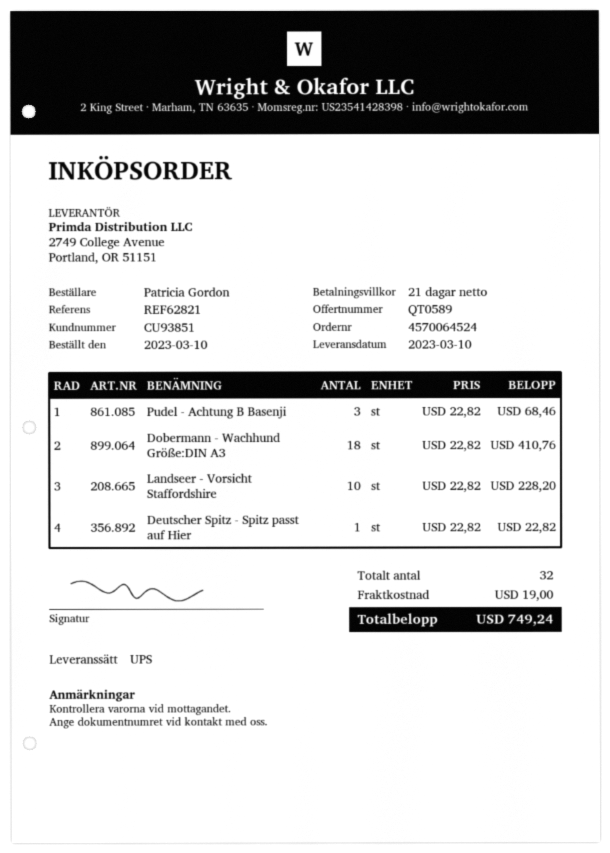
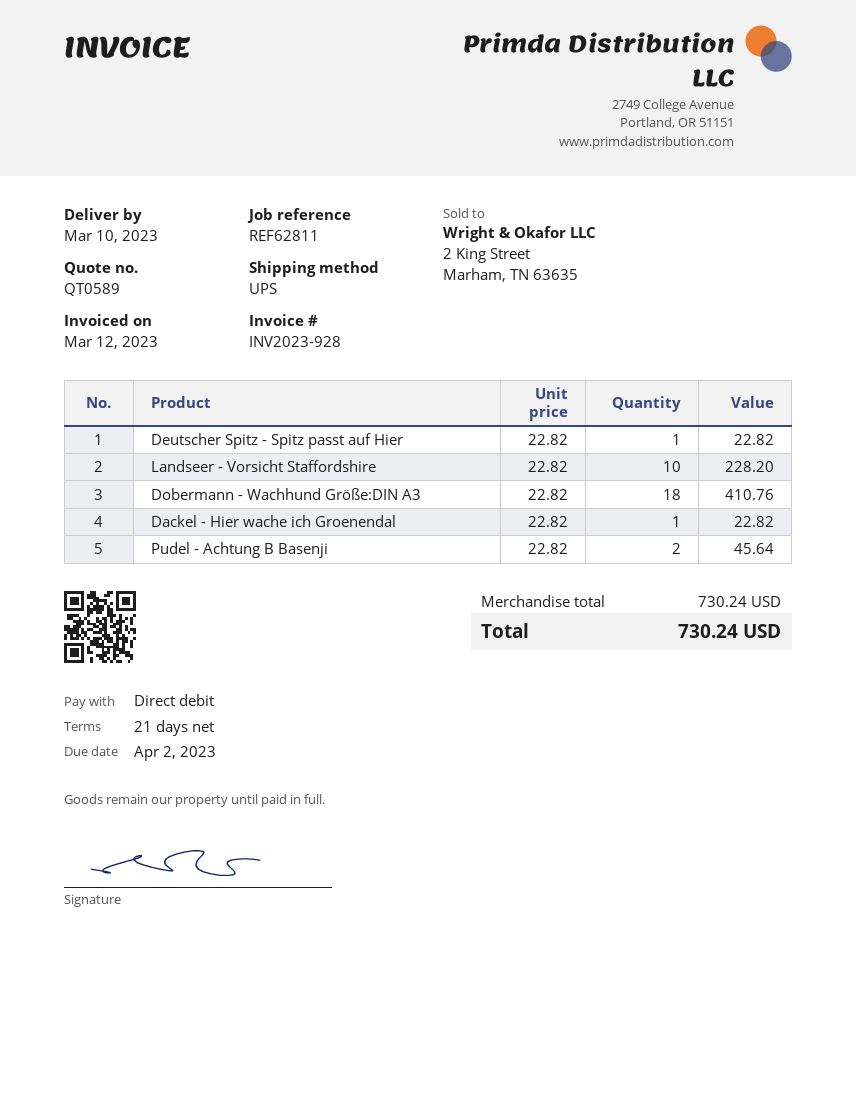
reference: REF62821 -> REF62811
Pudel - Achtung B Basenji: 3 x 22.82 = 68.46 -> 2 x 22.82 = 45.64
Dackel - Hier wache ich Groenendal: none -> 1 x 22.82 = 22.82
shipping: 19.00 -> none
total: 749.24 -> 730.24

